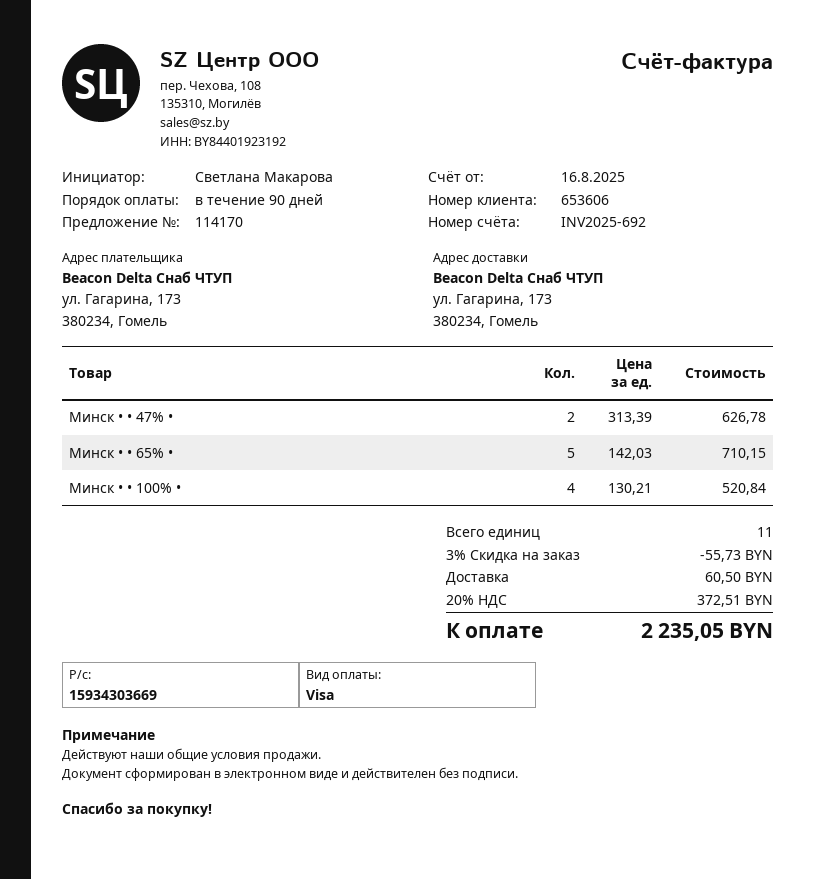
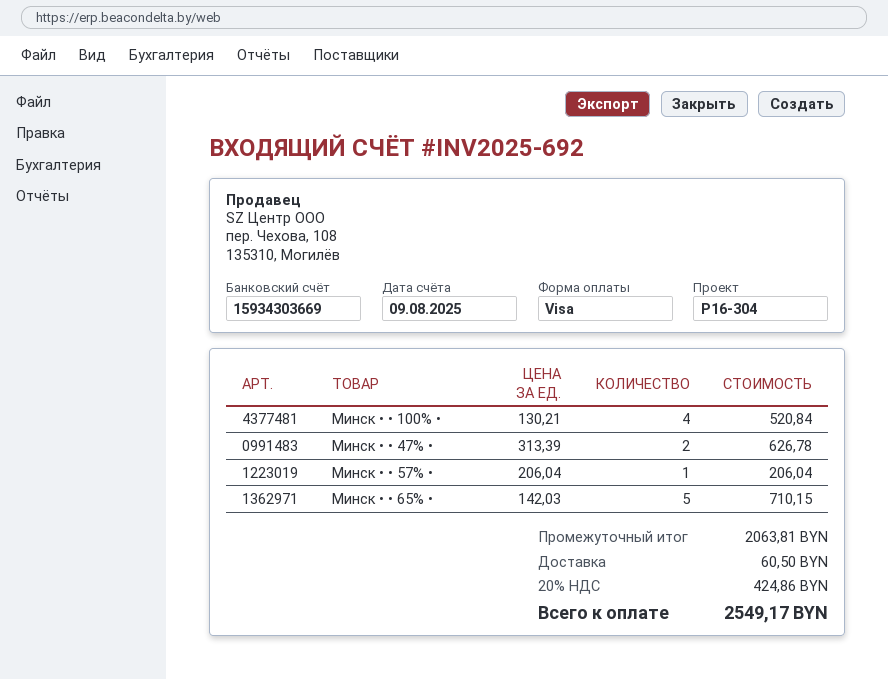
invoice date: 2025-08-16 -> 2025-08-09
Минск • • 57% •: none -> 1 x 206.04 = 206.04
discount: 3% = 55.73 -> none
tax: 20% = 372.51 -> 20% = 424.86
total: 2235.05 -> 2549.17

